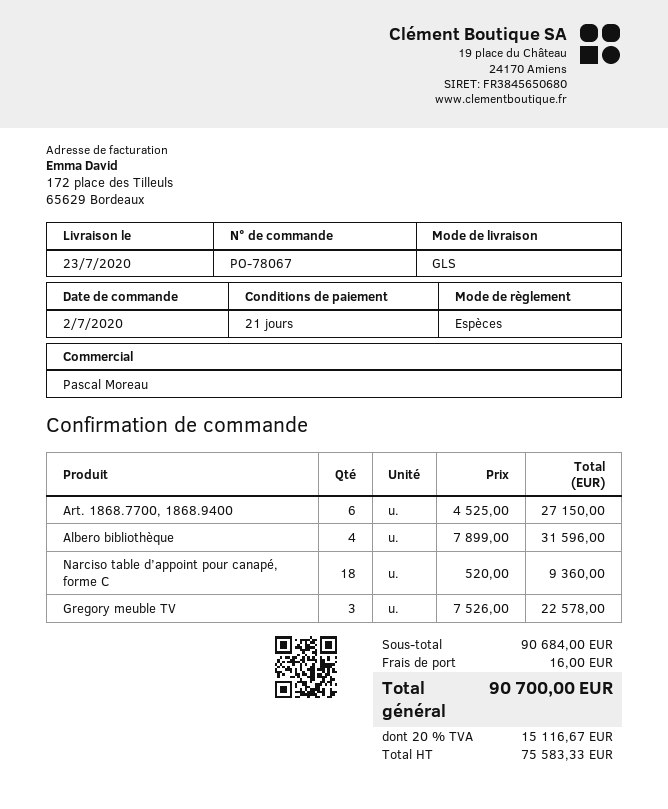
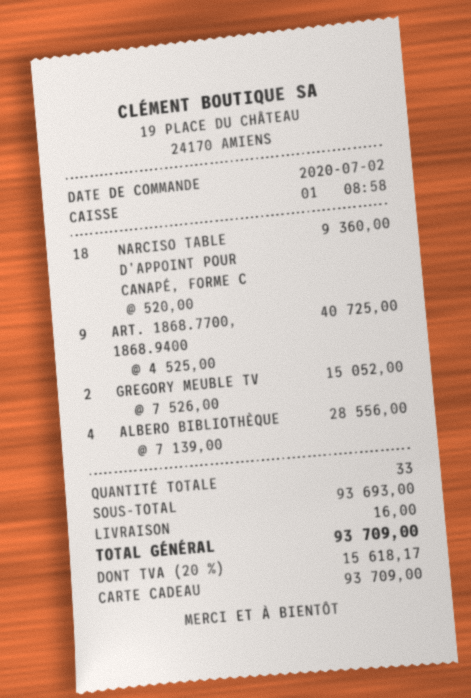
payment method: cash -> gift card
Art. 1868.7700, 1868.9400: 6 x 4525.00 = 27150.00 -> 9 x 4525.00 = 40725.00
Albero bibliothèque: 4 x 7899.00 = 31596.00 -> 4 x 7139.00 = 28556.00
Gregory meuble TV: 3 x 7526.00 = 22578.00 -> 2 x 7526.00 = 15052.00
subtotal: 90684.00 -> 93693.00
tax: 20% = 15116.67 -> 20% = 15618.17
total: 90700.00 -> 93709.00

